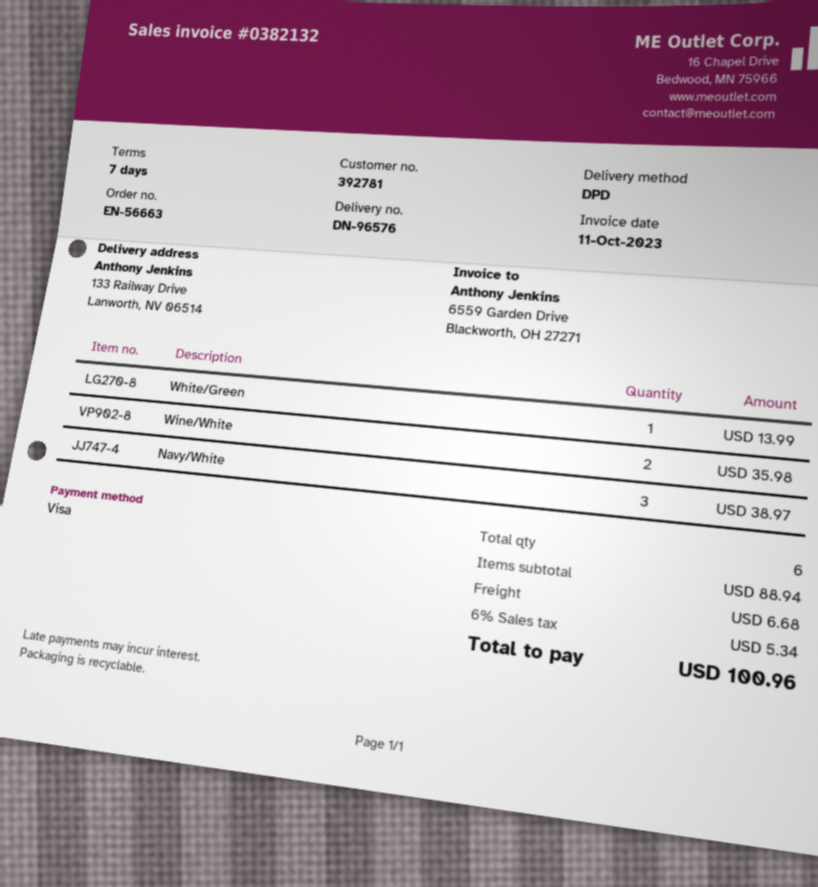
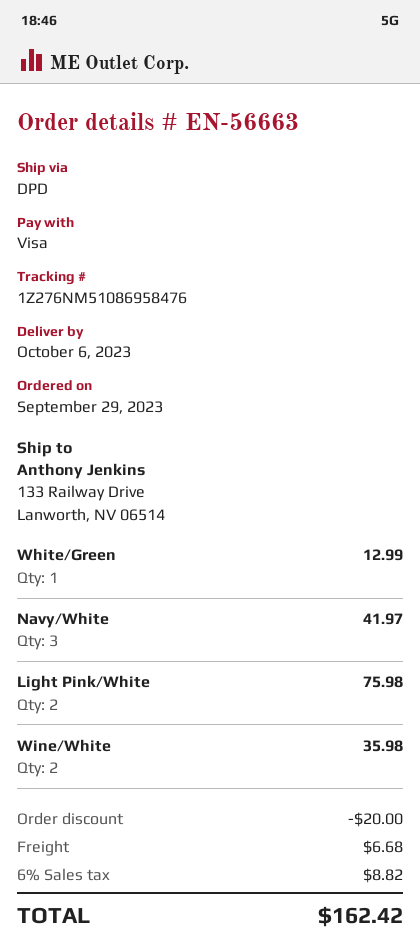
White/Green: 1 for 13.99 -> 1 for 12.99
Navy/White: 3 for 38.97 -> 3 for 41.97
Light Pink/White: none -> 2 for 75.98
discount: none -> 20.00
tax: 6% = 5.34 -> 6% = 8.82
total: 100.96 -> 162.42

